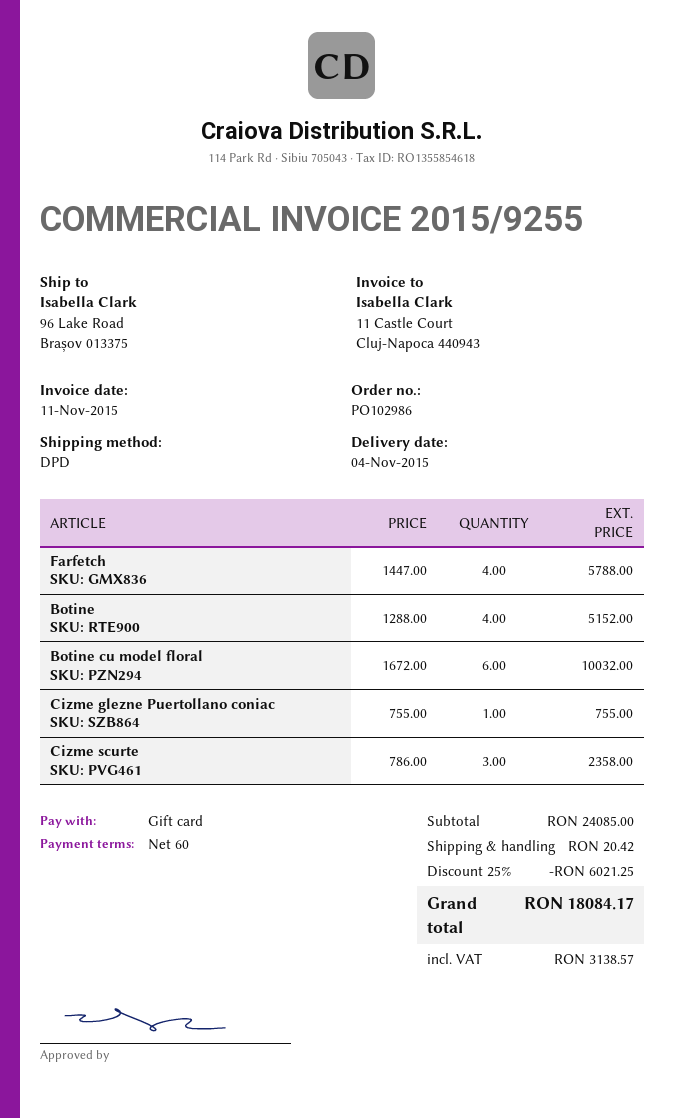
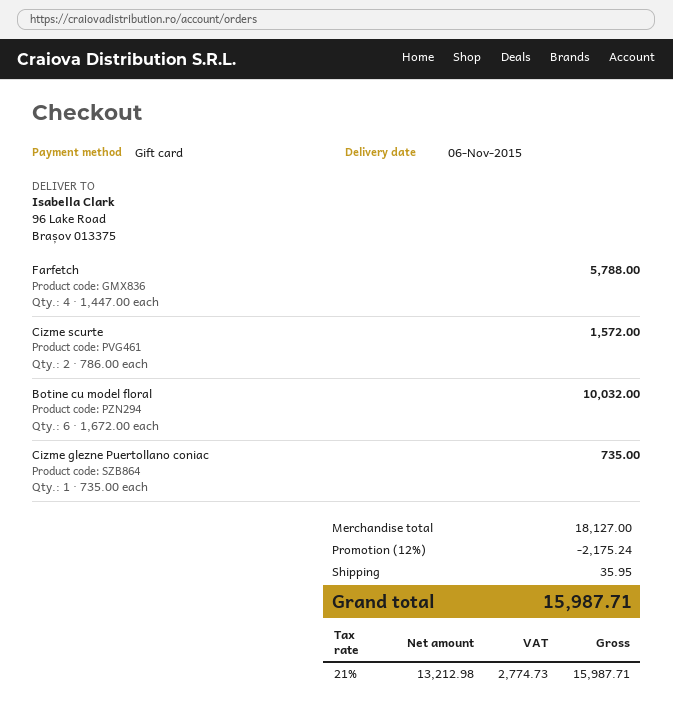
delivery date: 2015-11-04 -> 2015-11-06
Botine: 4 x 1288.00 = 5152.00 -> none
Cizme glezne Puertollano coniac: 1 x 755.00 = 755.00 -> 1 x 735.00 = 735.00
Cizme scurte: 3 x 786.00 = 2358.00 -> 2 x 786.00 = 1572.00
subtotal: 24085.00 -> 18127.00
discount: 25% = 6021.25 -> 12% = 2175.24
shipping: 20.42 -> 35.95
tax: 3138.57 -> 2774.73
total: 18084.17 -> 15987.71

